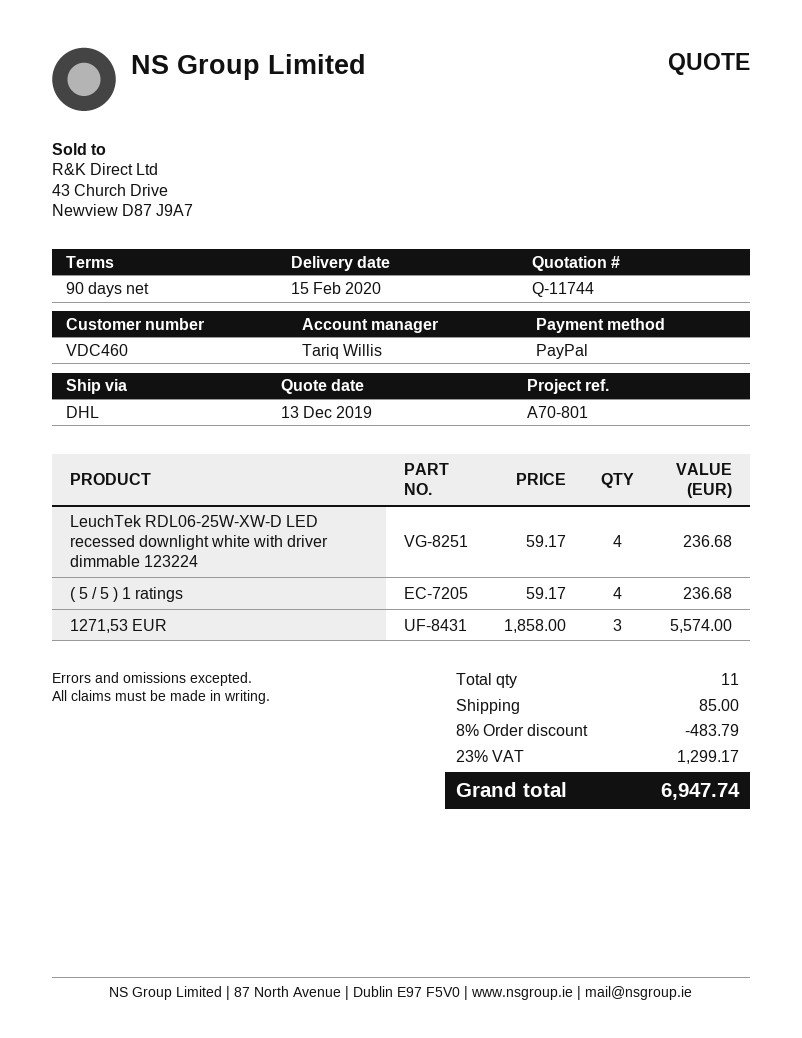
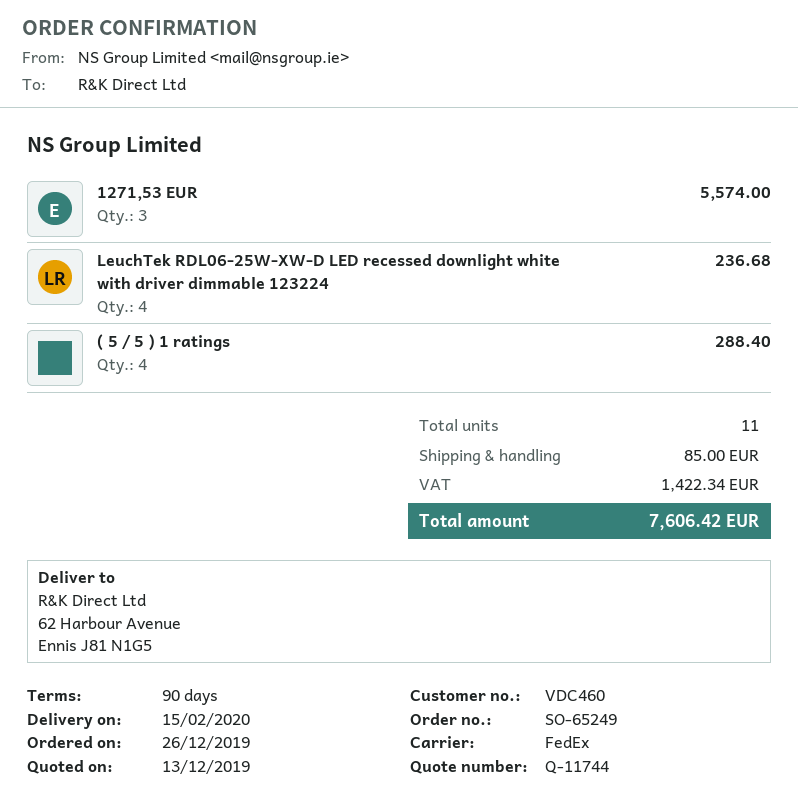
shipping method: DHL -> FedEx
( 5 / 5 ) 1 ratings: 4 for 236.68 -> 4 for 288.40
discount: 8% = 483.79 -> none
tax: 1299.17 -> 1422.34
total: 6947.74 -> 7606.42

